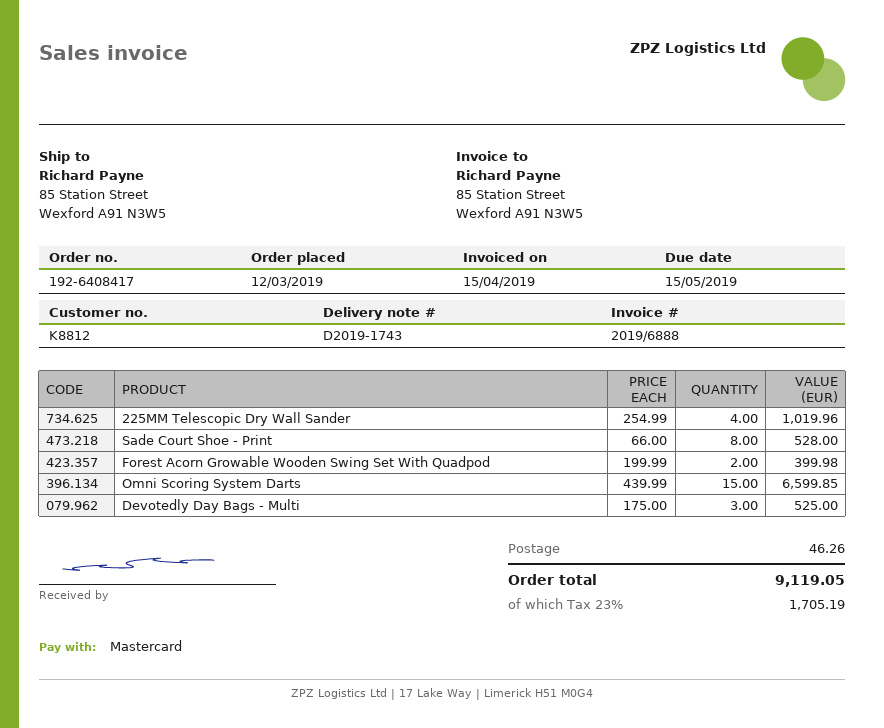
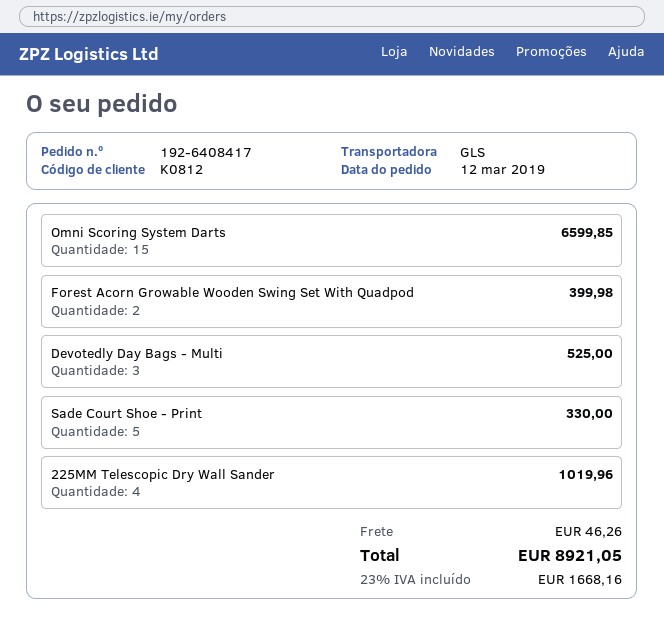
customer number: K8812 -> K0812
Sade Court Shoe - Print: 8 for 528.00 -> 5 for 330.00
tax: 23% = 1705.19 -> 23% = 1668.16
total: 9119.05 -> 8921.05

